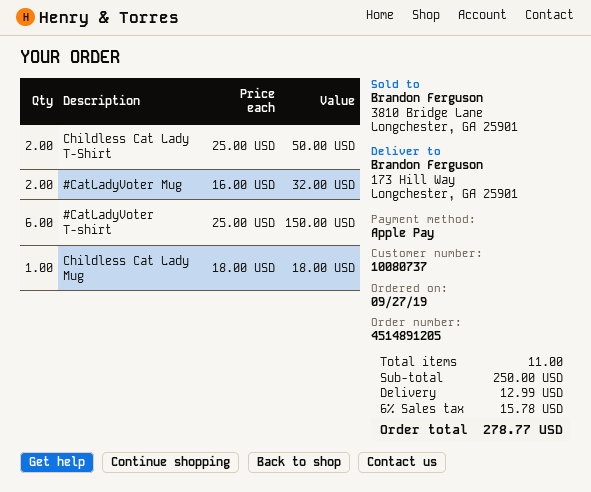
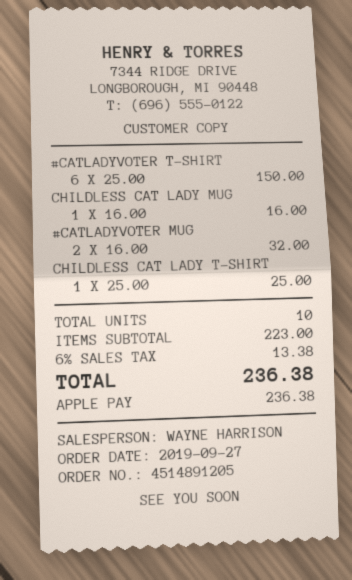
Childless Cat Lady T-Shirt: 2 x 25.00 = 50.00 -> 1 x 25.00 = 25.00
Childless Cat Lady Mug: 1 x 18.00 = 18.00 -> 1 x 16.00 = 16.00
total quantity: 11 -> 10
subtotal: 250.00 -> 223.00
shipping: 12.99 -> none
tax: 6% = 15.78 -> 6% = 13.38
total: 278.77 -> 236.38

